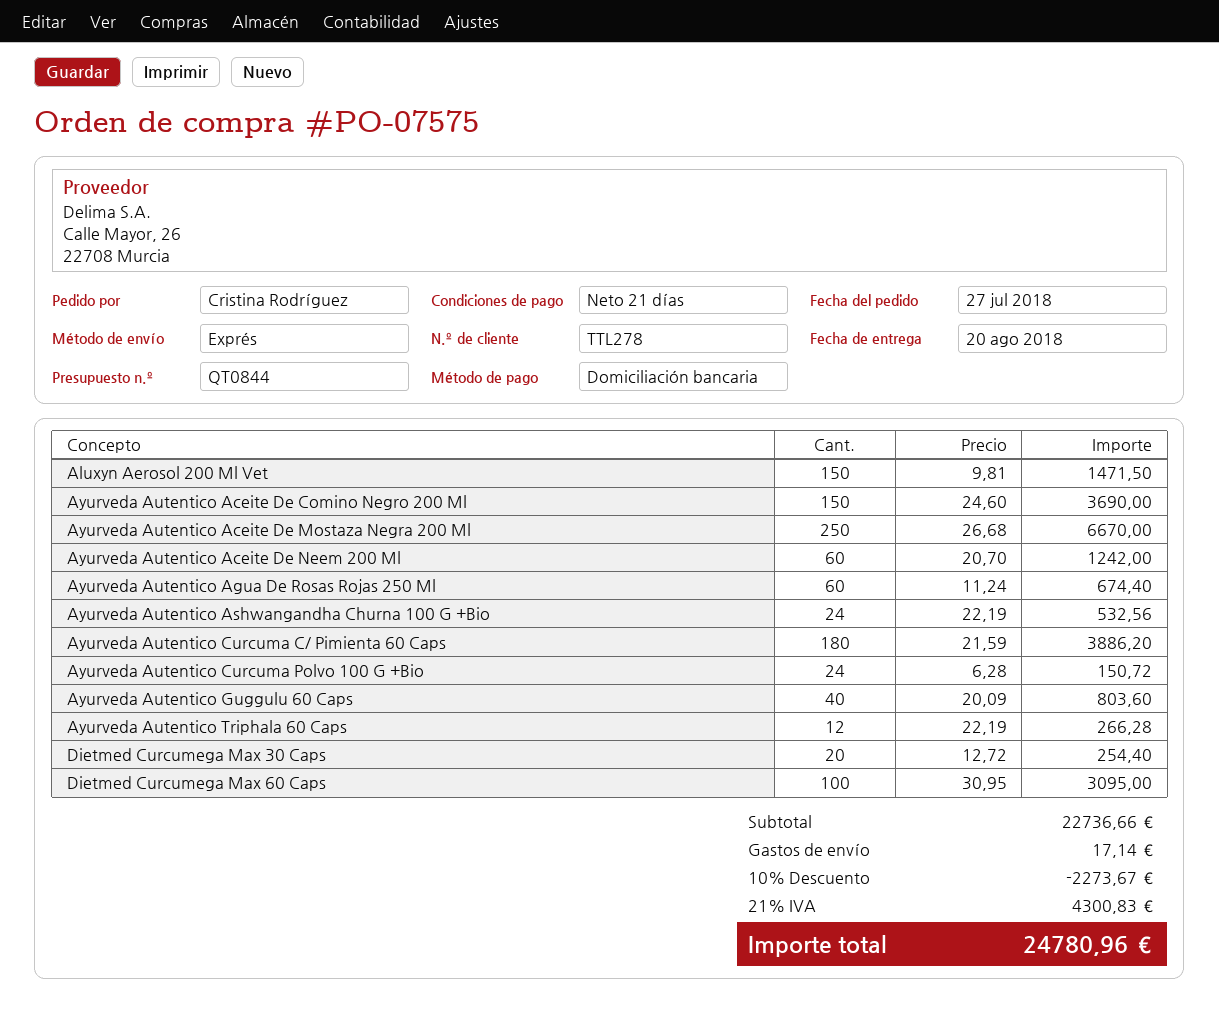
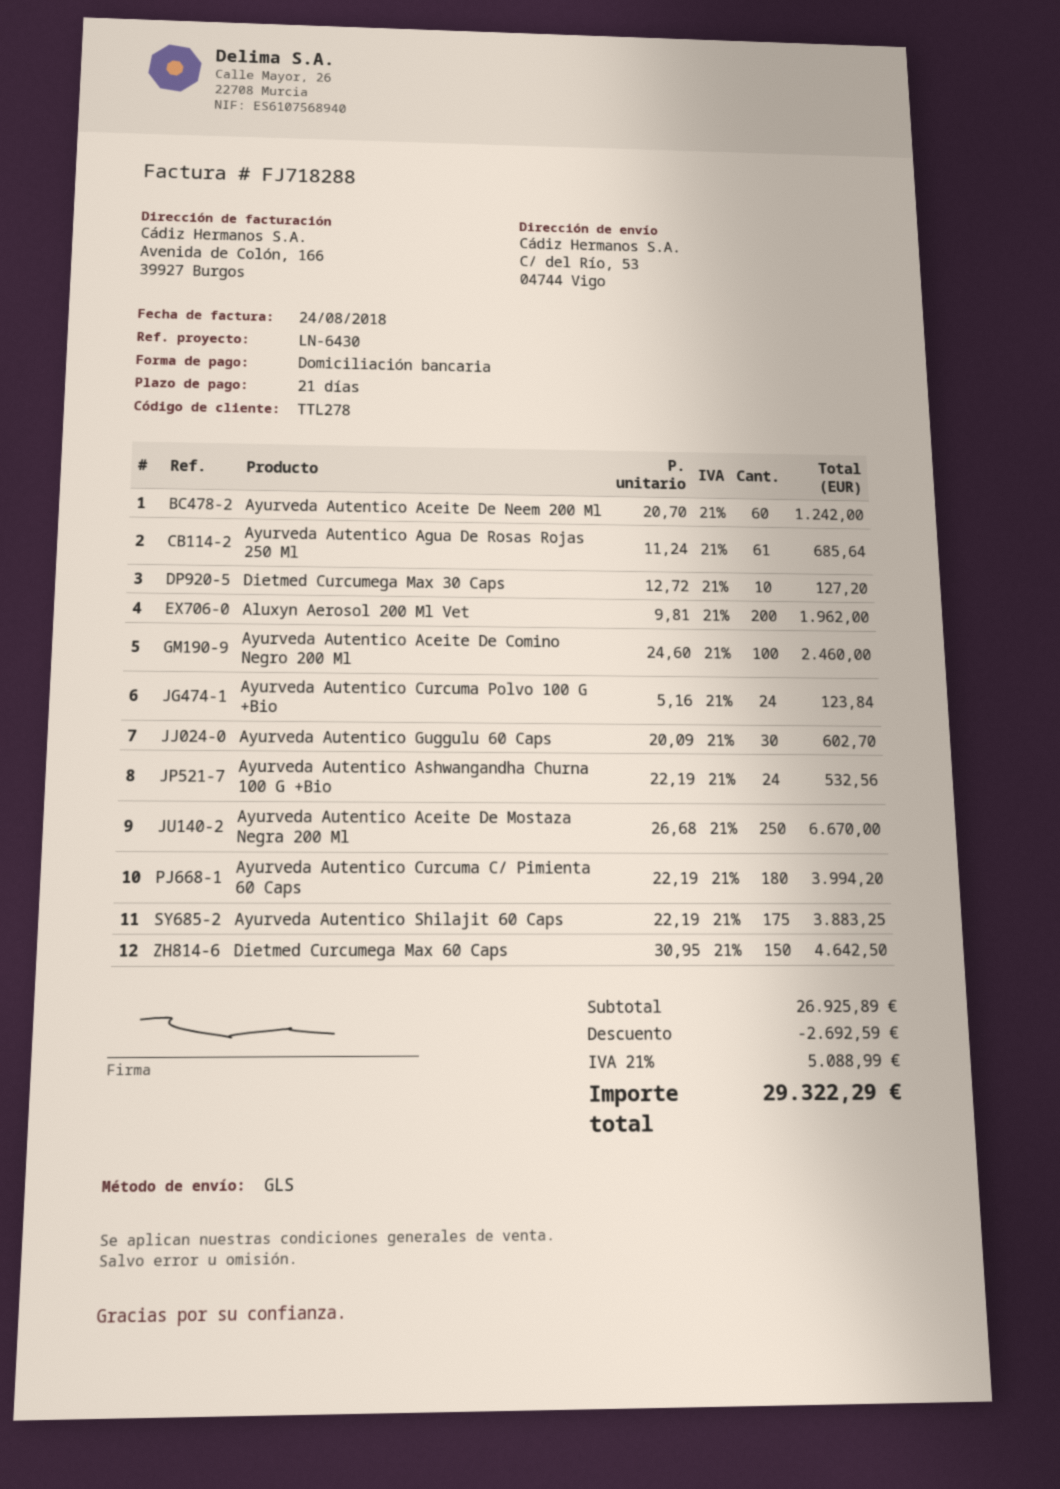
shipping method: express -> GLS
Aluxyn Aerosol 200 Ml Vet: 150 x 9.81 = 1471.50 -> 200 x 9.81 = 1962.00
Ayurveda Autentico Aceite De Comino Negro 200 Ml: 150 x 24.60 = 3690.00 -> 100 x 24.60 = 2460.00
Ayurveda Autentico Agua De Rosas Rojas 250 Ml: 60 x 11.24 = 674.40 -> 61 x 11.24 = 685.64
Ayurveda Autentico Curcuma C/ Pimienta 60 Caps: 180 x 21.59 = 3886.20 -> 180 x 22.19 = 3994.20
Ayurveda Autentico Curcuma Polvo 100 G +Bio: 24 x 6.28 = 150.72 -> 24 x 5.16 = 123.84
Ayurveda Autentico Guggulu 60 Caps: 40 x 20.09 = 803.60 -> 30 x 20.09 = 602.70
Ayurveda Autentico Triphala 60 Caps: 12 x 22.19 = 266.28 -> none
Dietmed Curcumega Max 30 Caps: 20 x 12.72 = 254.40 -> 10 x 12.72 = 127.20
Dietmed Curcumega Max 60 Caps: 100 x 30.95 = 3095.00 -> 150 x 30.95 = 4642.50
Ayurveda Autentico Shilajit 60 Caps: none -> 175 x 22.19 = 3883.25
subtotal: 22736.66 -> 26925.89
discount: 2273.67 -> 2692.59
shipping: 17.14 -> none
tax: 21% = 4300.83 -> 21% = 5088.99
total: 24780.96 -> 29322.29

